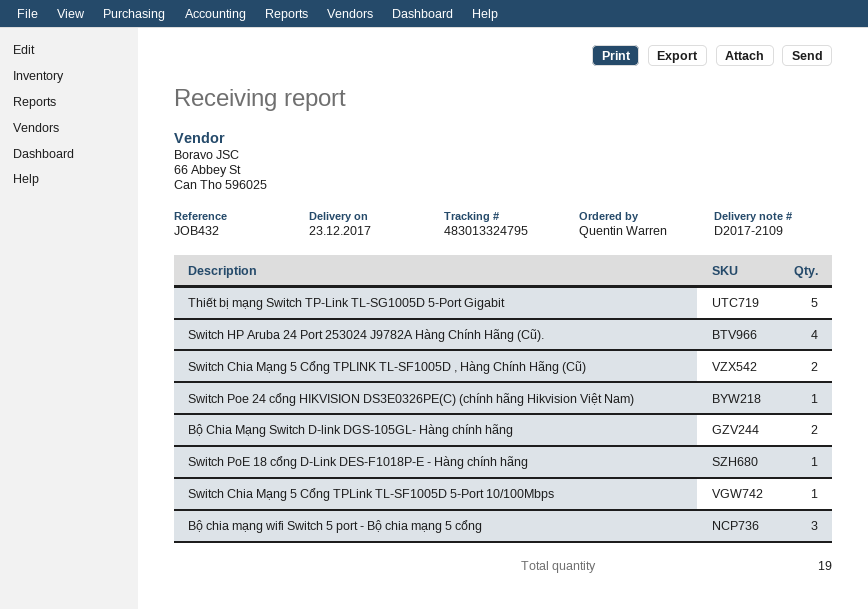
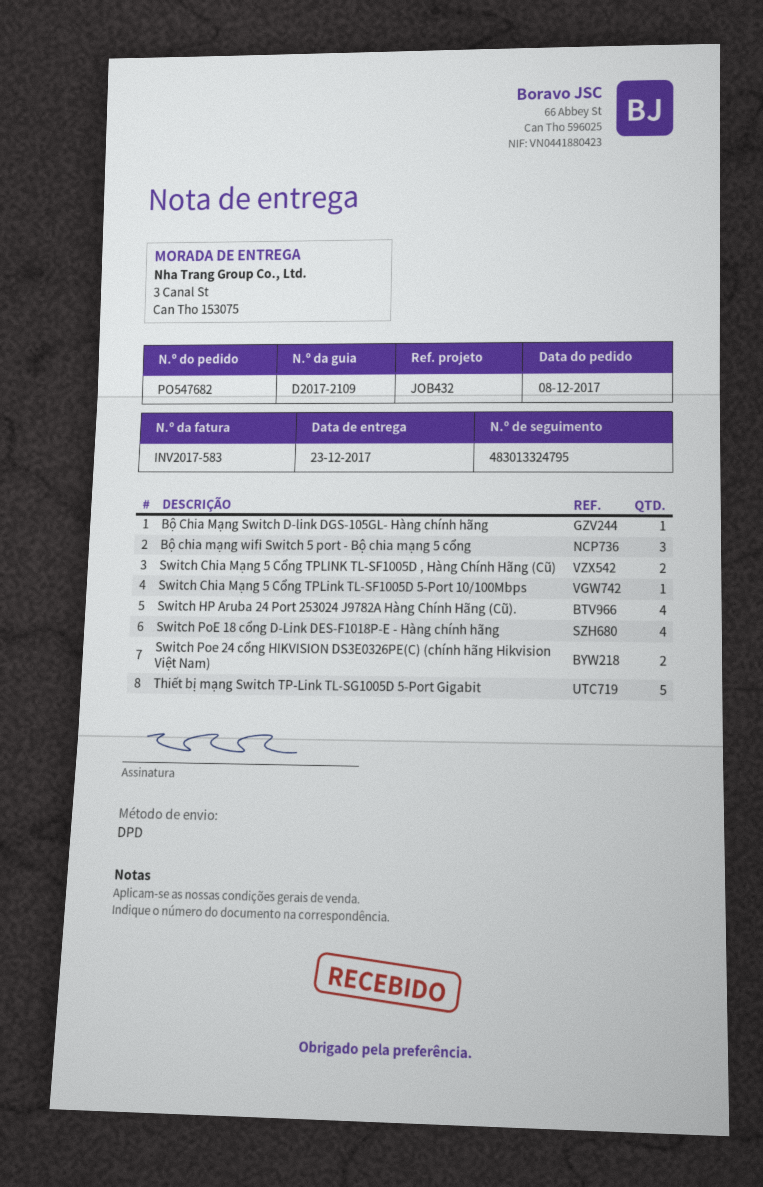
Switch Poe 24 cổng HIKVISION DS3E0326PE(C) (chính hãng Hikvision Việt Nam): 1 -> 2
Bộ Chia Mạng Switch D-link DGS-105GL- Hàng chính hãng: 2 -> 1
Switch PoE 18 cổng D-Link DES-F1018P-E - Hàng chính hãng: 1 -> 4

